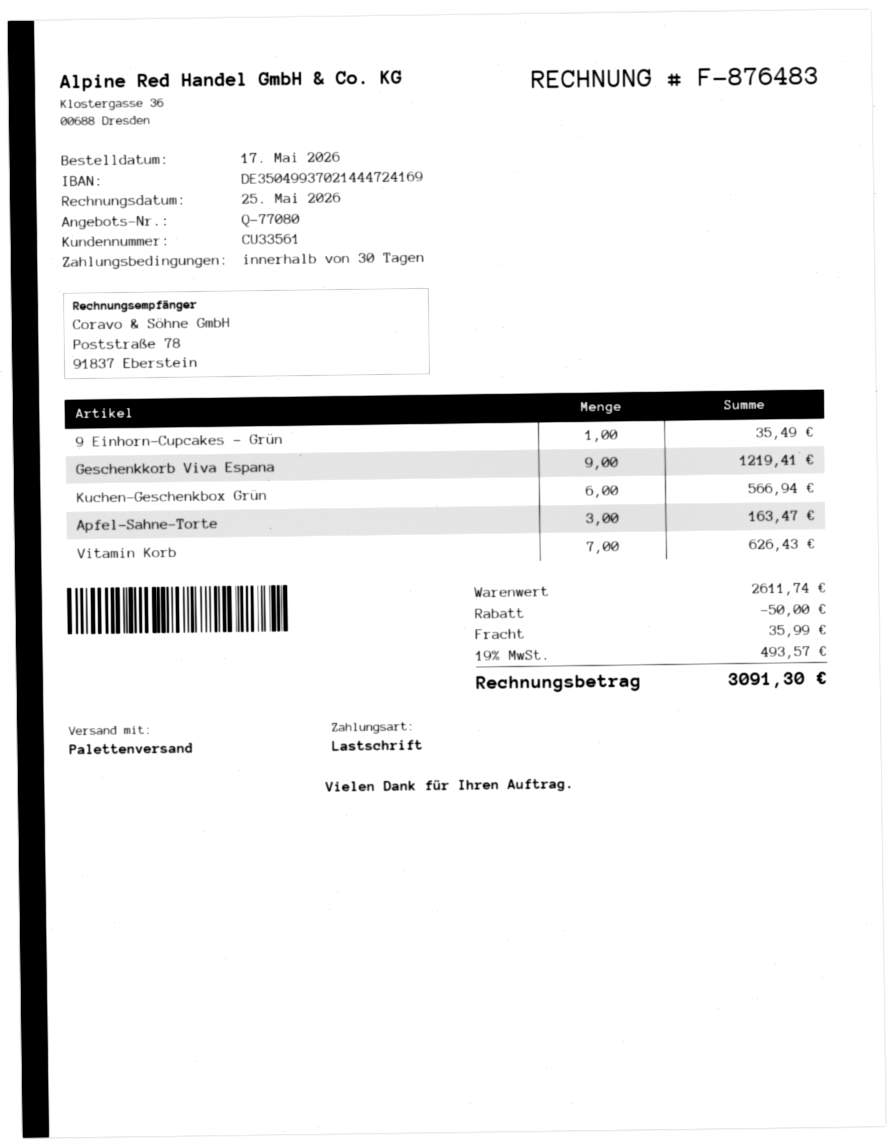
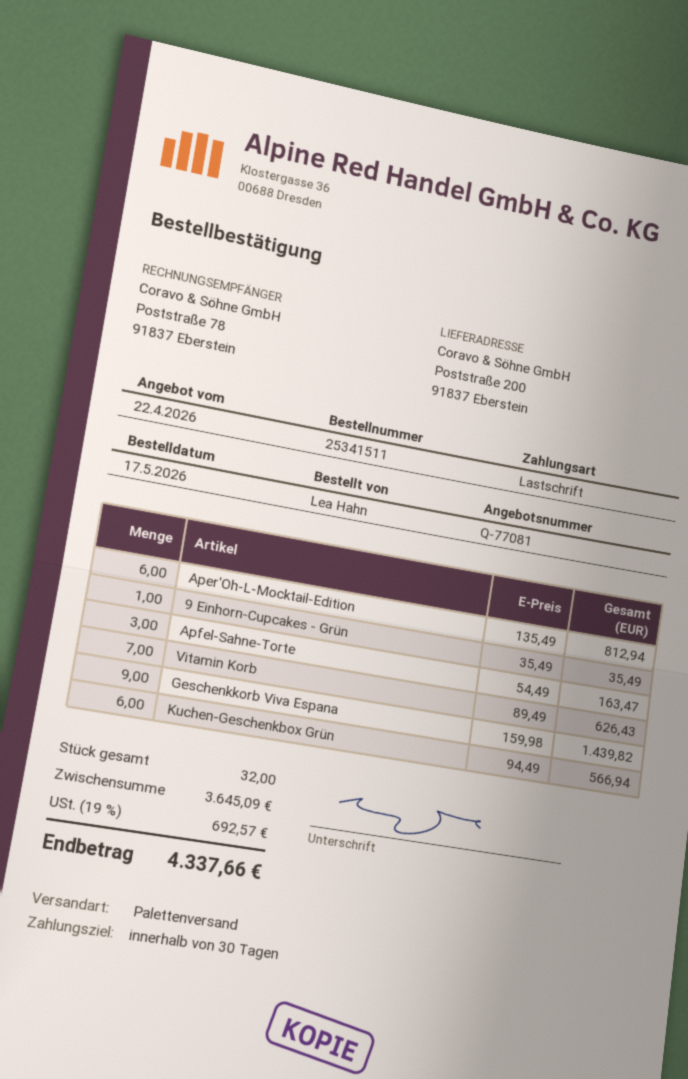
quote number: Q-77080 -> Q-77081
Geschenkkorb Viva Espana: 9 for 1219.41 -> 9 for 1439.82
Aper'Oh-L-Mocktail-Edition: none -> 6 for 812.94
subtotal: 2611.74 -> 3645.09
discount: 50.00 -> none
shipping: 35.99 -> none
tax: 19% = 493.57 -> 19% = 692.57
total: 3091.30 -> 4337.66

